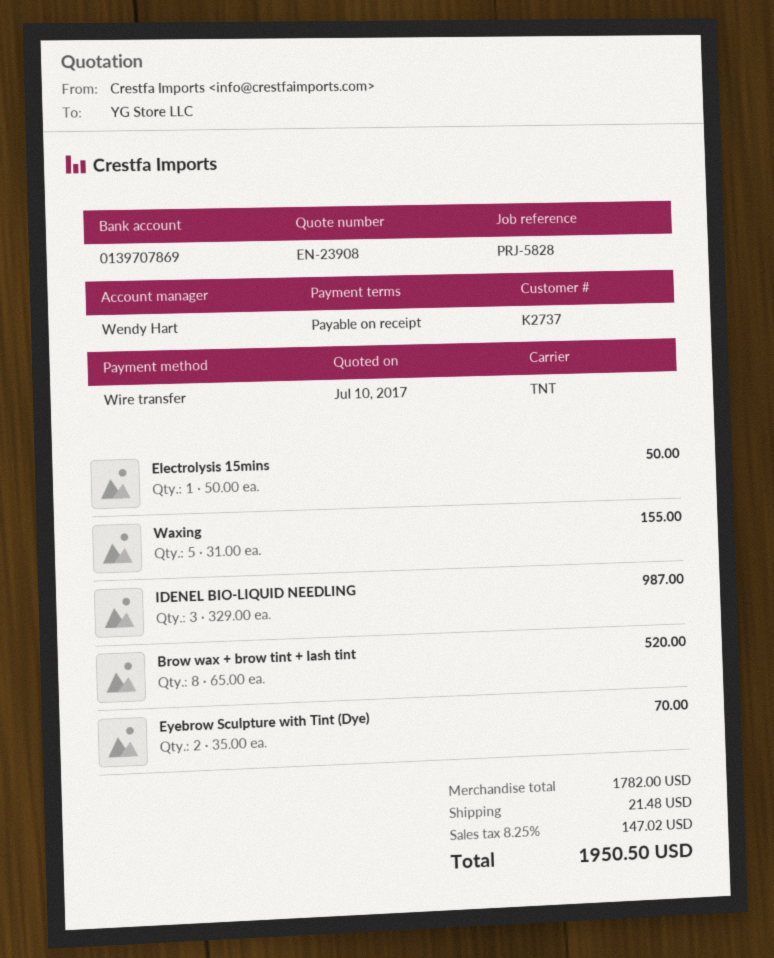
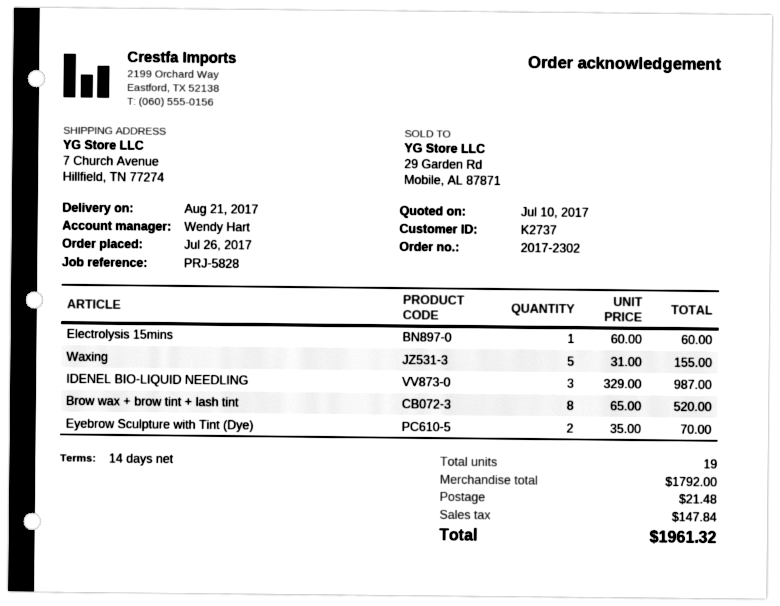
payment terms: on receipt -> 14 days
Electrolysis 15mins: 1 x 50.00 = 50.00 -> 1 x 60.00 = 60.00
subtotal: 1782.00 -> 1792.00
tax: 147.02 -> 147.84
total: 1950.50 -> 1961.32

